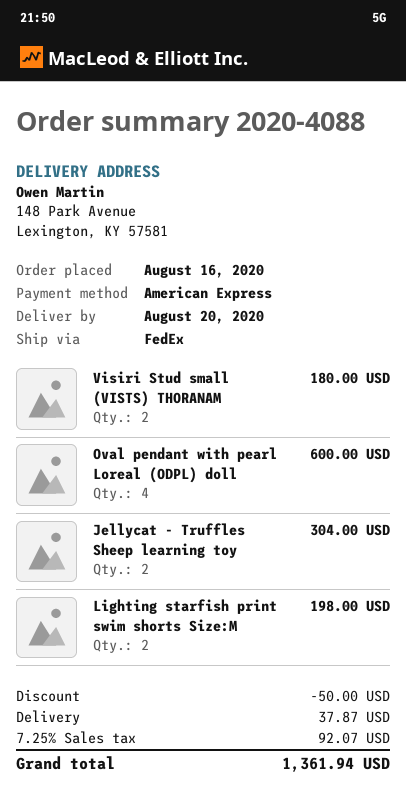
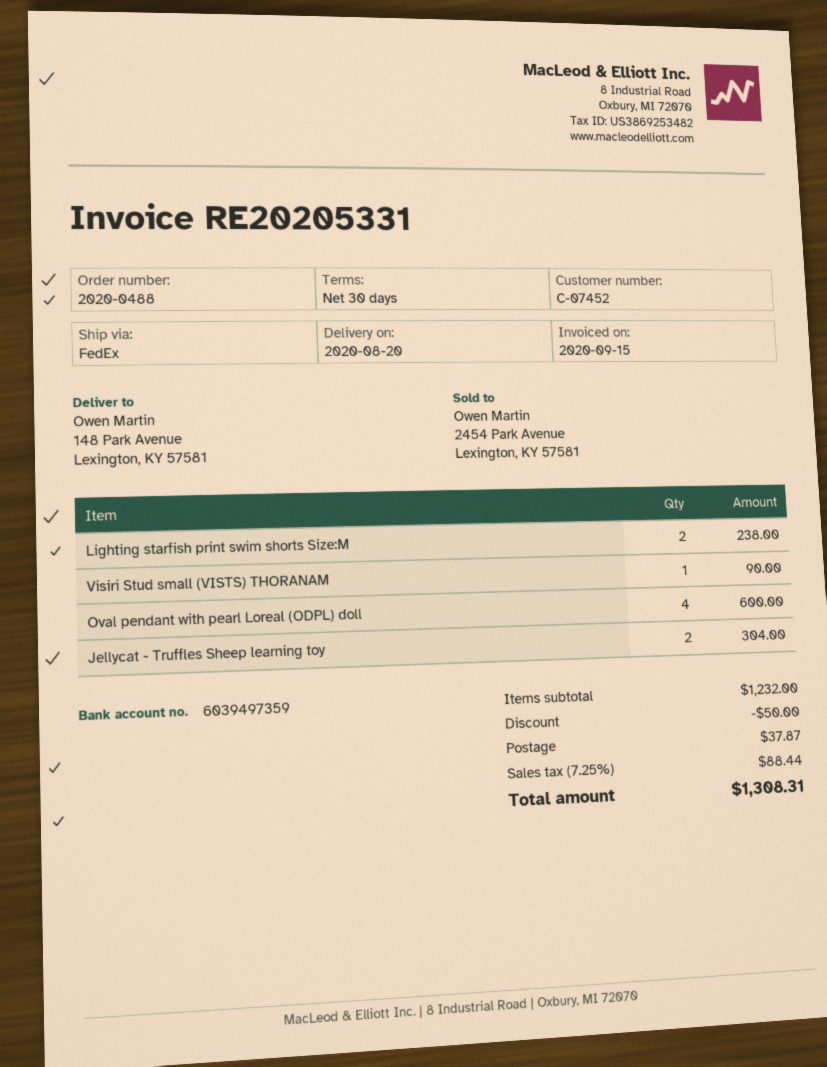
order number: 2020-4088 -> 2020-0488
Visiri Stud small (VISTS) THORANAM: 2 for 180.00 -> 1 for 90.00
Lighting starfish print swim shorts Size:M: 2 for 198.00 -> 2 for 238.00
tax: 7.25% = 92.07 -> 7.25% = 88.44
total: 1361.94 -> 1308.31

